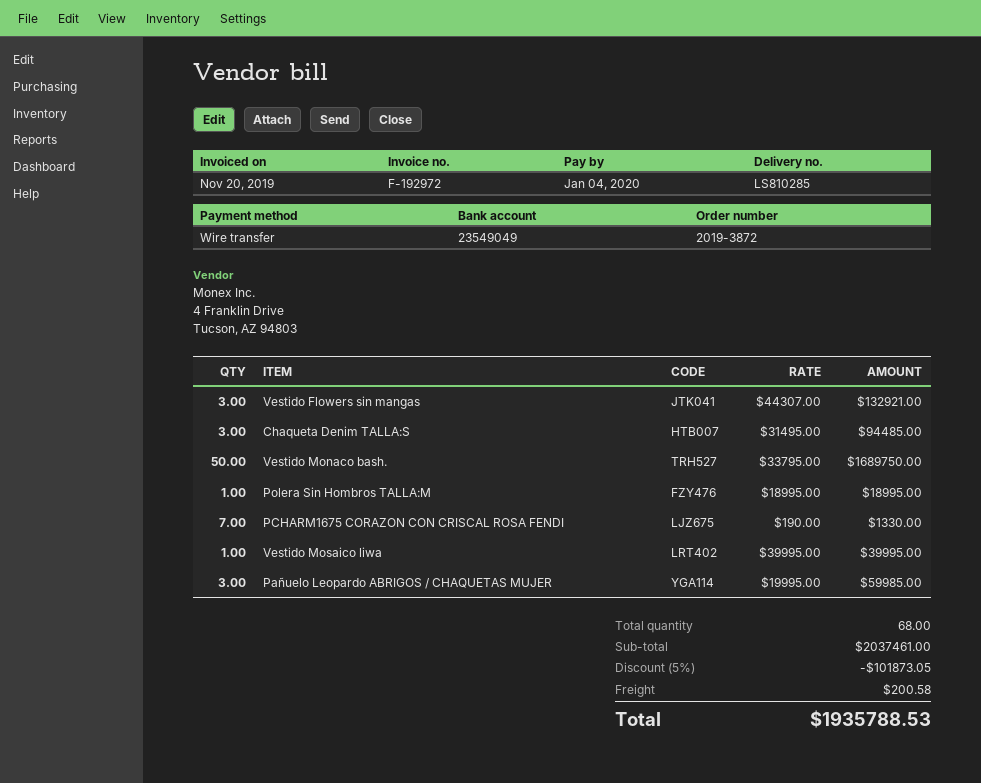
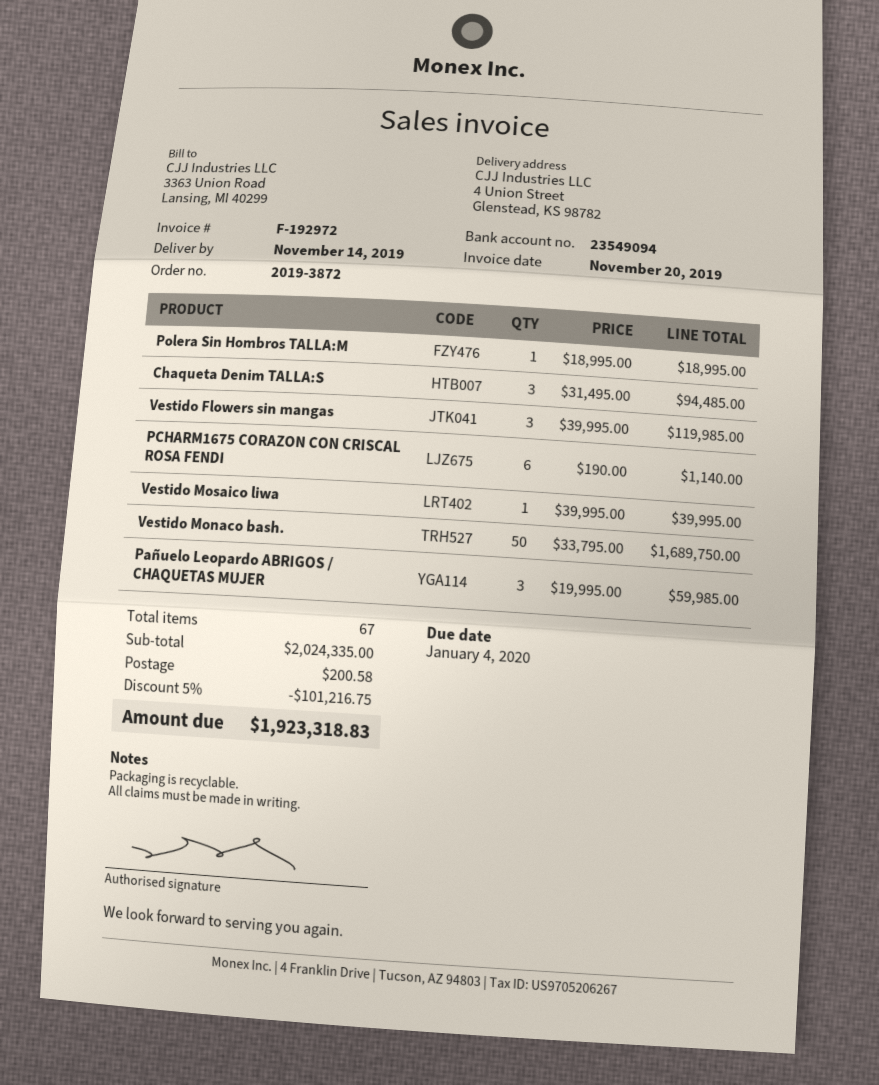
bank account: 23549049 -> 23549094
Vestido Flowers sin mangas: 3 x 44307.00 = 132921.00 -> 3 x 39995.00 = 119985.00
PCHARM1675 CORAZON CON CRISCAL ROSA FENDI: 7 x 190.00 = 1330.00 -> 6 x 190.00 = 1140.00
total quantity: 68 -> 67
subtotal: 2037461.00 -> 2024335.00
discount: 5% = 101873.05 -> 5% = 101216.75
total: 1935788.53 -> 1923318.83

